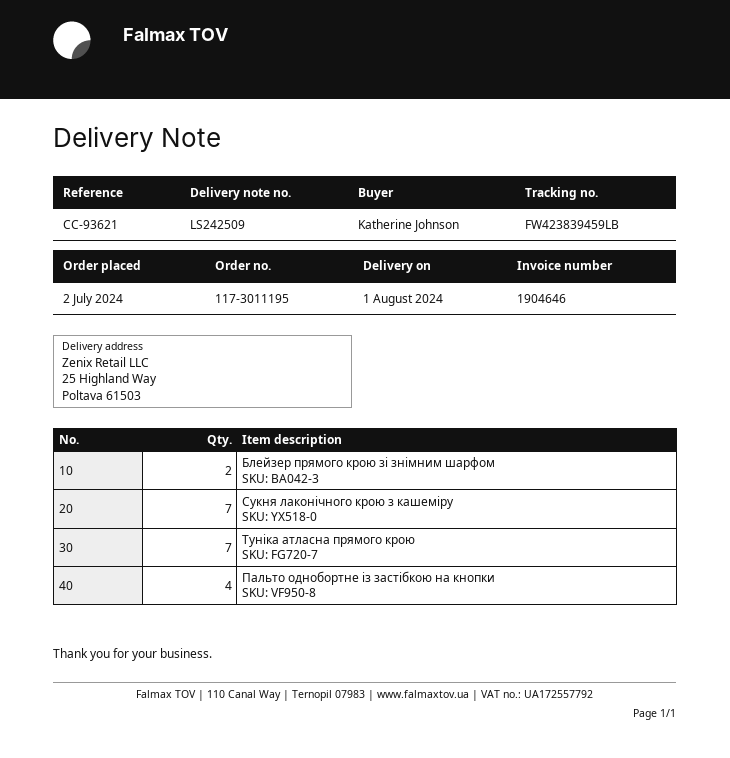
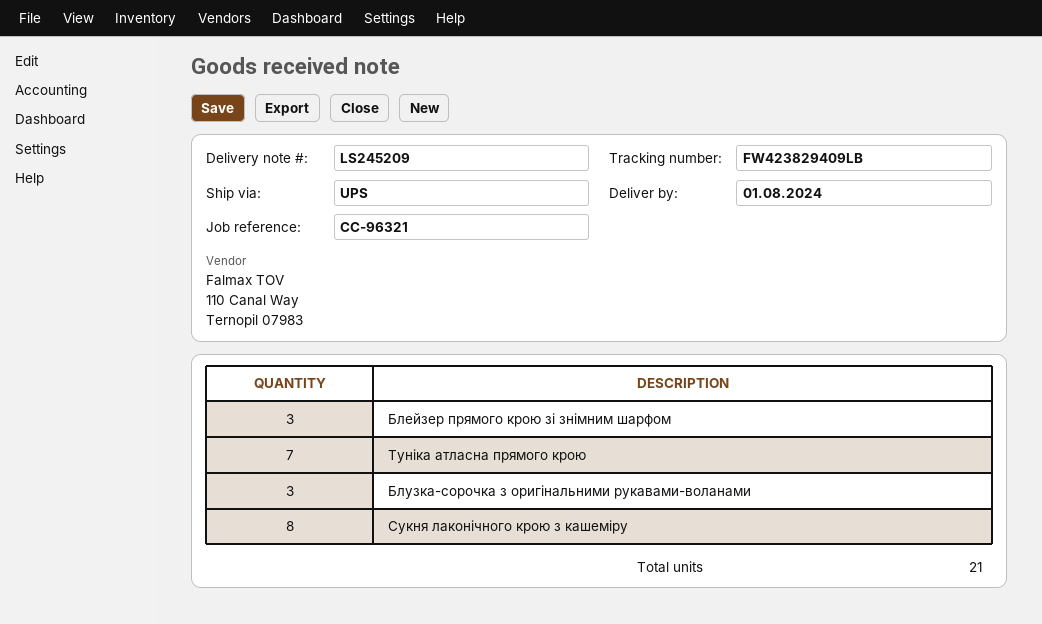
delivery note number: LS242509 -> LS245209
reference: CC-93621 -> CC-96321
tracking number: FW423839459LB -> FW423829409LB
Блейзер прямого крою зі знімним шарфом: 2 -> 3
Сукня лаконічного крою з кашеміру: 7 -> 8
Пальто однобортне із застібкою на кнопки: 4 -> none
Блузка-сорочка з оригінальними рукавами-воланами: none -> 3

